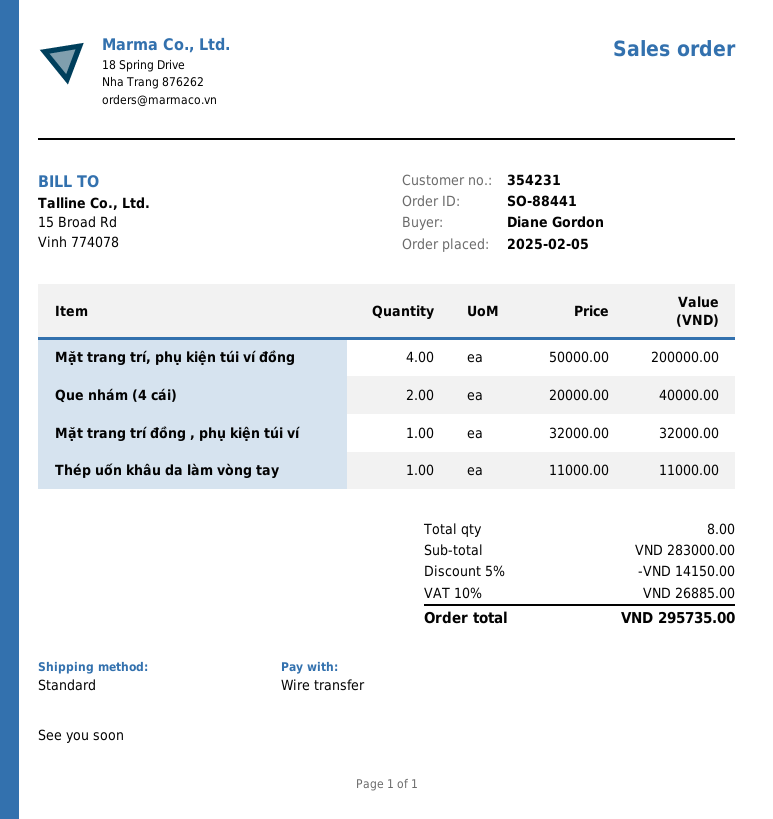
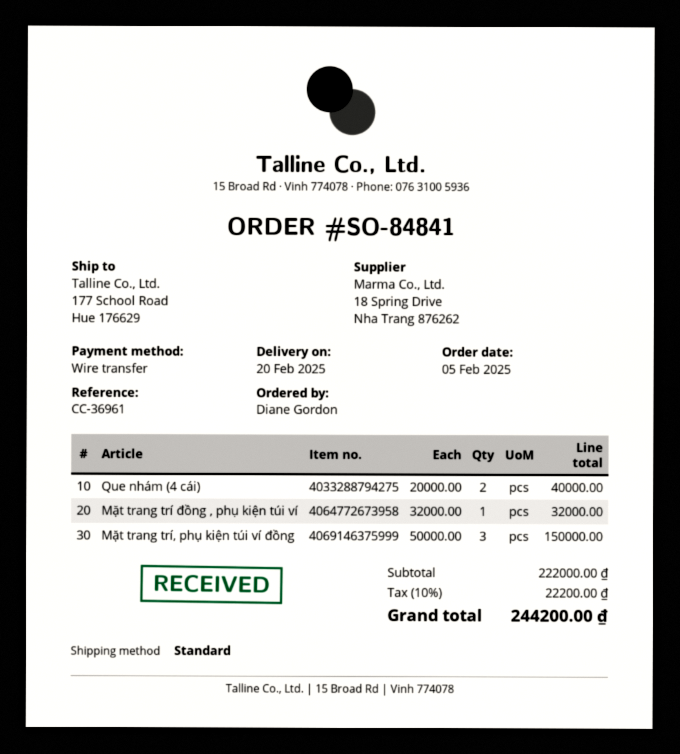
order number: SO-88441 -> SO-84841
Mặt trang trí, phụ kiện túi ví đồng: 4 x 50000.00 = 200000.00 -> 3 x 50000.00 = 150000.00
Thép uốn khâu da làm vòng tay: 1 x 11000.00 = 11000.00 -> none
subtotal: 283000.00 -> 222000.00
discount: 5% = 14150.00 -> none
tax: 10% = 26885.00 -> 10% = 22200.00
total: 295735.00 -> 244200.00

